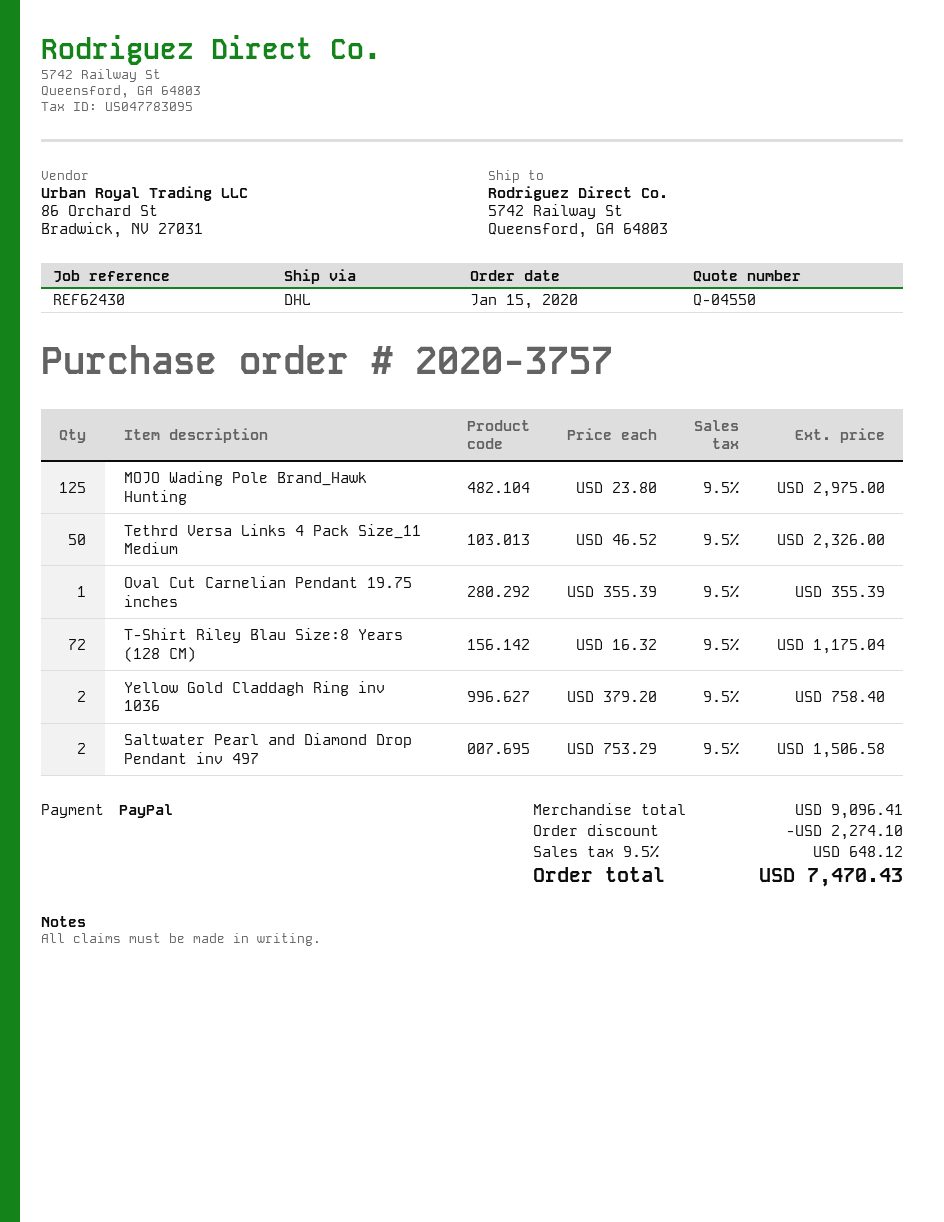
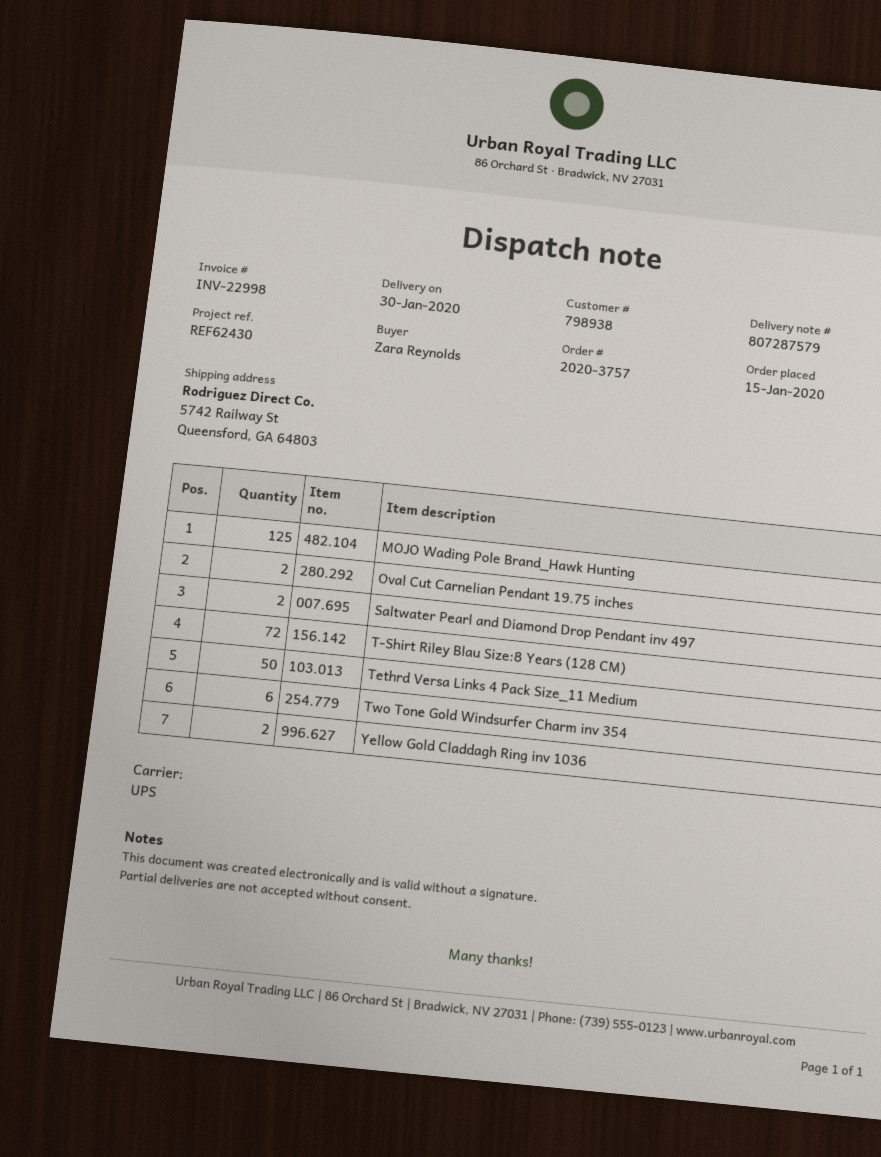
shipping method: DHL -> UPS
Oval Cut Carnelian Pendant 19.75 inches: 1 -> 2
Two Tone Gold Windsurfer Charm inv 354: none -> 6

